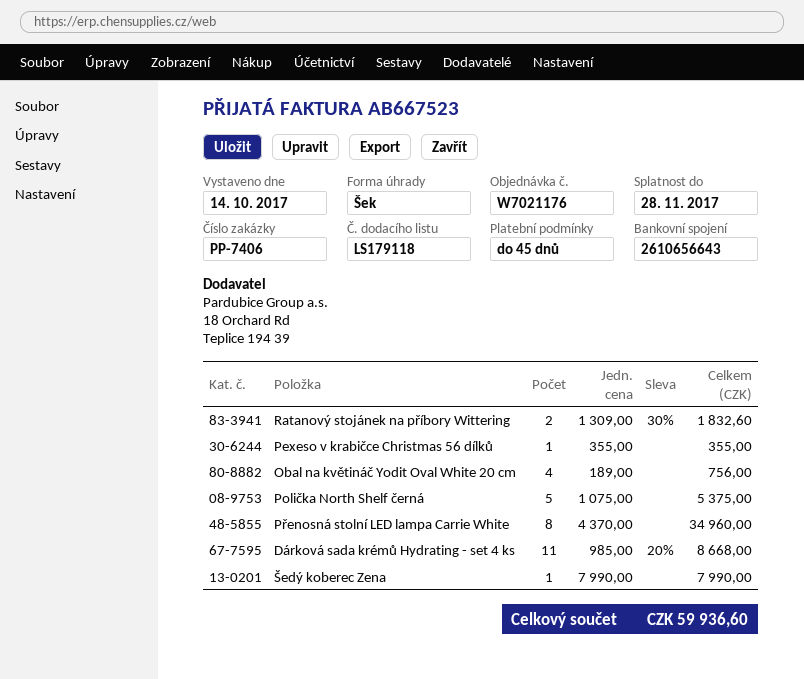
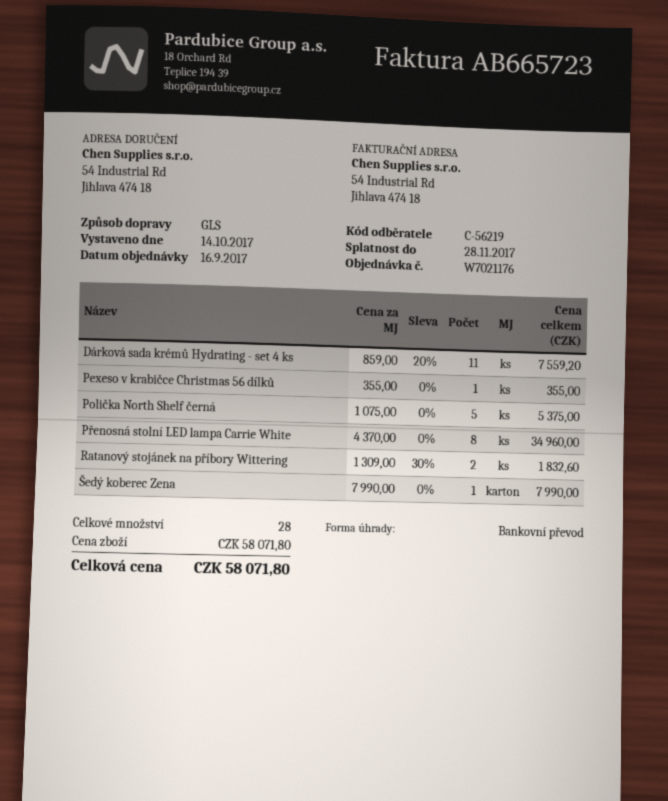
invoice number: AB667523 -> AB665723
payment method: cheque -> bank transfer
Obal na květináč Yodit Oval White 20 cm: 4 x 189.00 = 756.00 -> none
Dárková sada krémů Hydrating - set 4 ks: 11 x 985.00 - 20% = 8668.00 -> 11 x 859.00 - 20% = 7559.20
total: 59936.60 -> 58071.80

